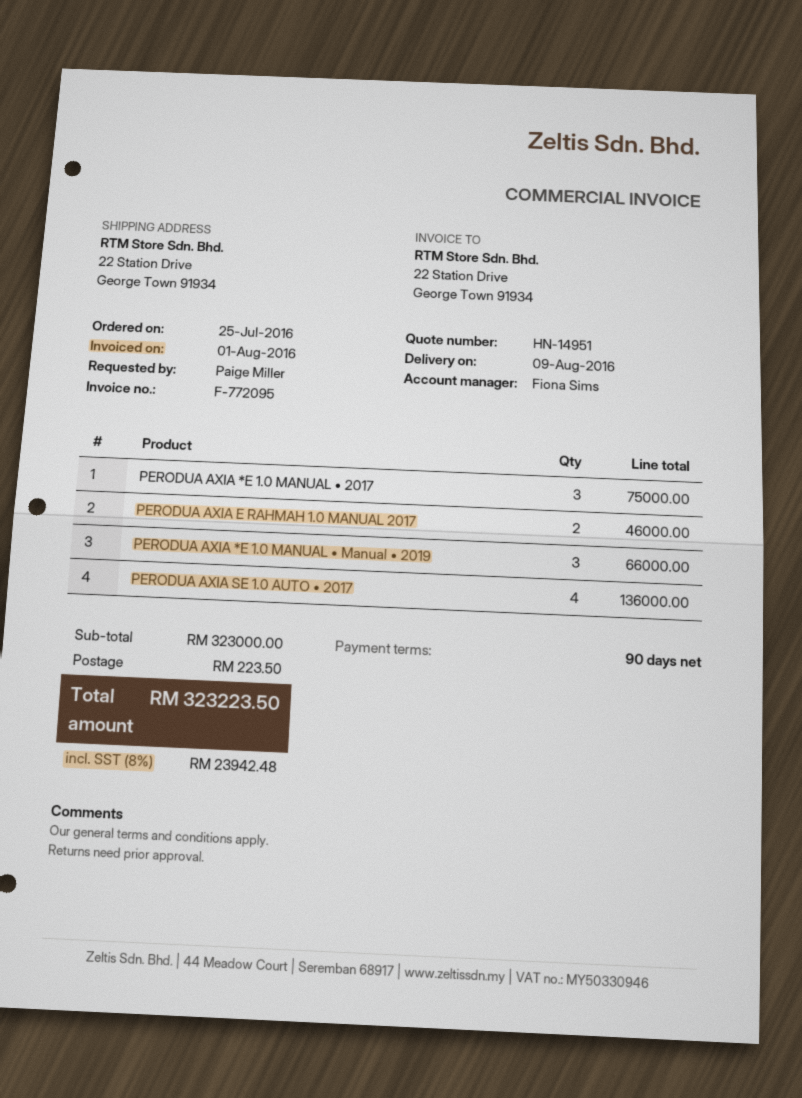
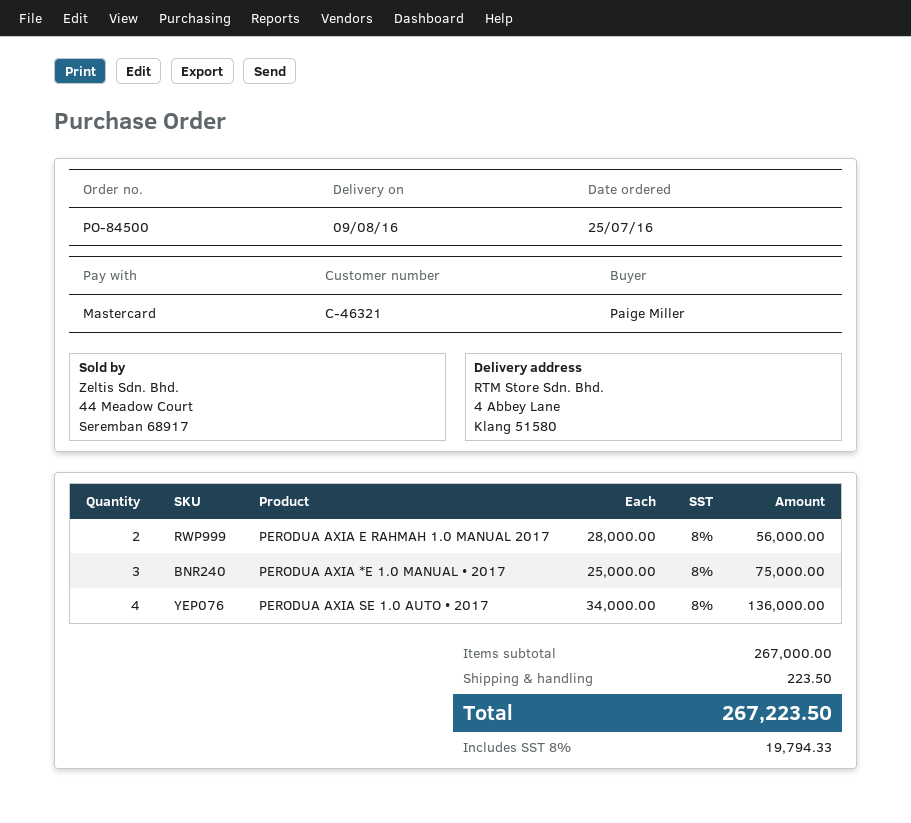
ship to: 22 Station Drive, George Town 91934 -> 4 Abbey Lane, Klang 51580
PERODUA AXIA E RAHMAH 1.0 MANUAL 2017: 2 for 46000.00 -> 2 for 56000.00
PERODUA AXIA *E 1.0 MANUAL • Manual • 2019: 3 for 66000.00 -> none
subtotal: 323000.00 -> 267000.00
tax: 8% = 23942.48 -> 8% = 19794.33
total: 323223.50 -> 267223.50

